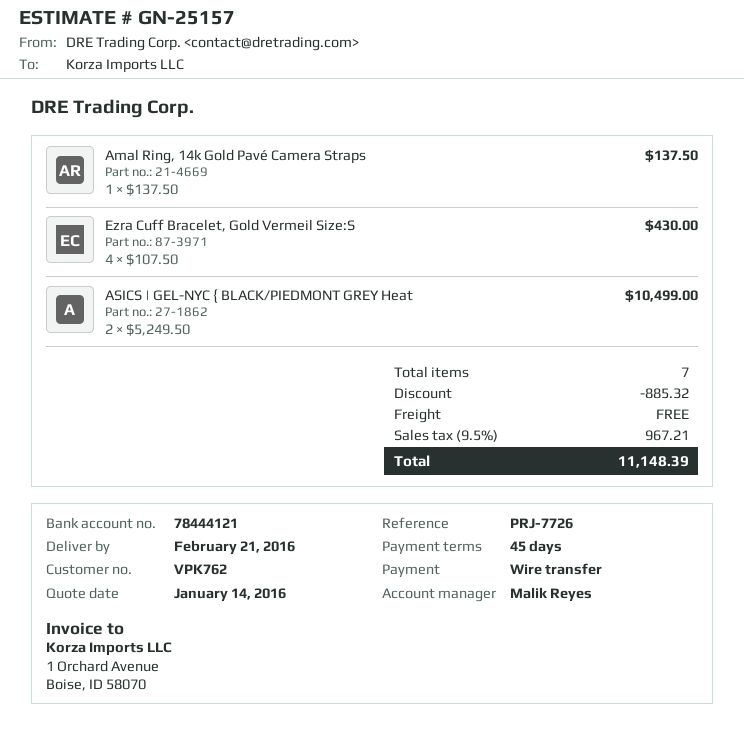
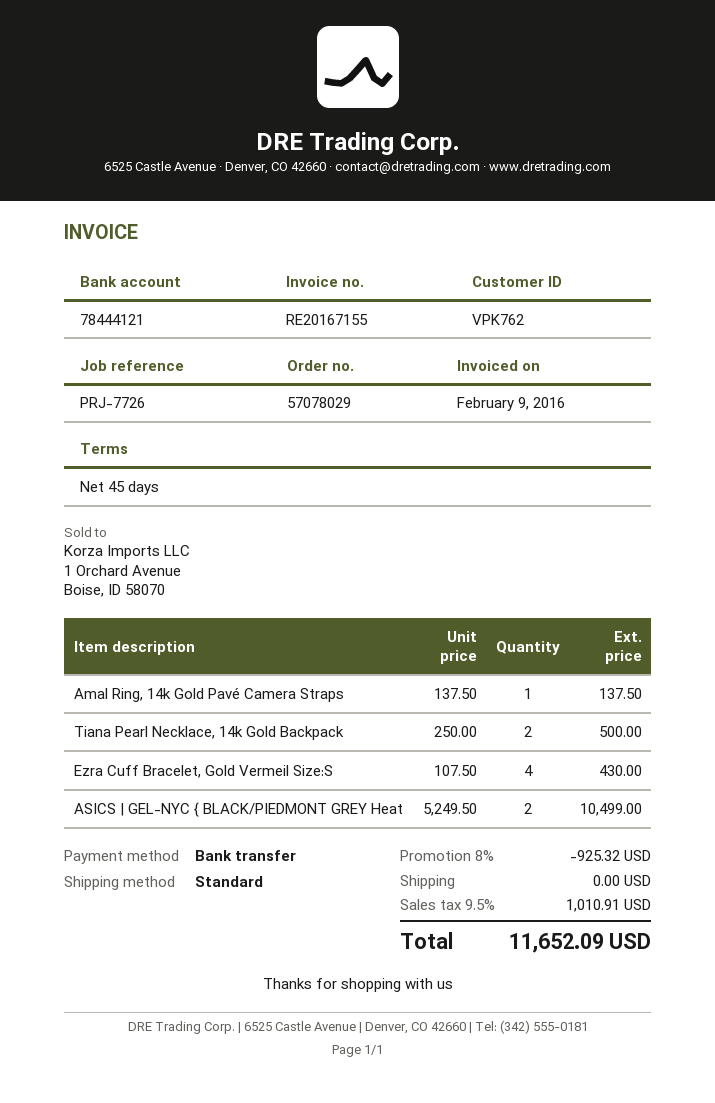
Tiana Pearl Necklace, 14k Gold Backpack: none -> 2 x 250.00 = 500.00
discount: 885.32 -> 925.32
tax: 9.5% = 967.21 -> 9.5% = 1010.91
total: 11148.39 -> 11652.09

